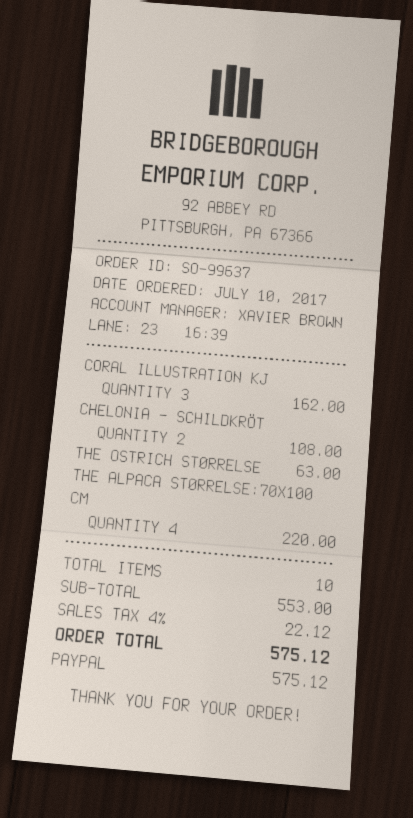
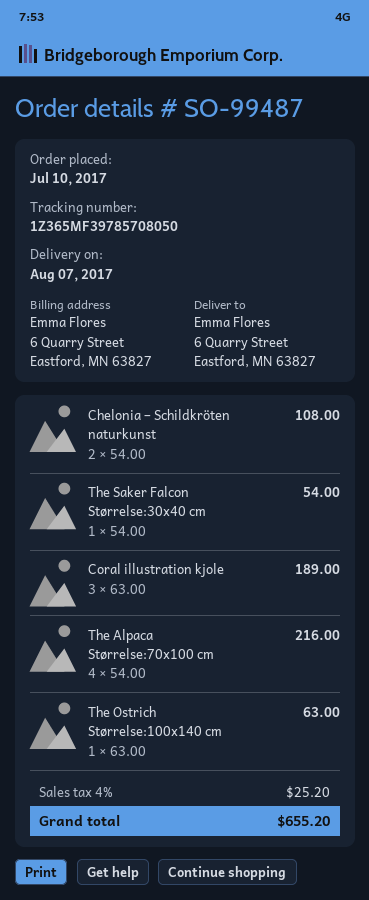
order number: SO-99637 -> SO-99487
CORAL ILLUSTRATION KJ: 3 for 162.00 -> 3 for 189.00
THE ALPACA STØRRELSE:70X100 CM: 4 for 220.00 -> 4 for 216.00
The Saker Falcon Størrelse:30x40 cm: none -> 1 for 54.00
tax: 4% = 22.12 -> 4% = 25.20
total: 575.12 -> 655.20

